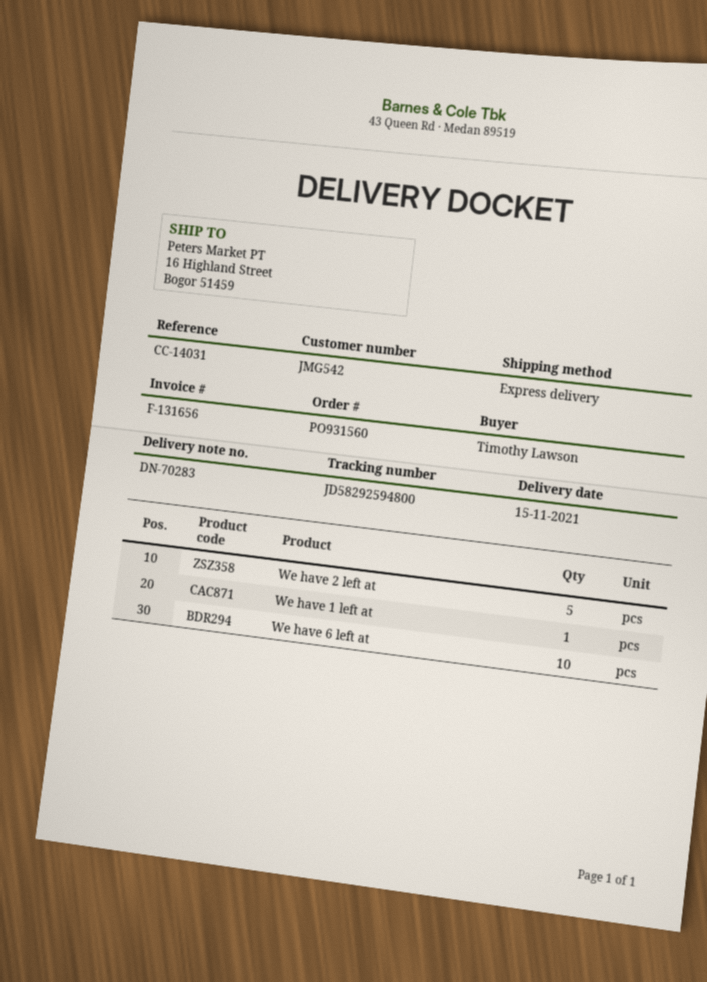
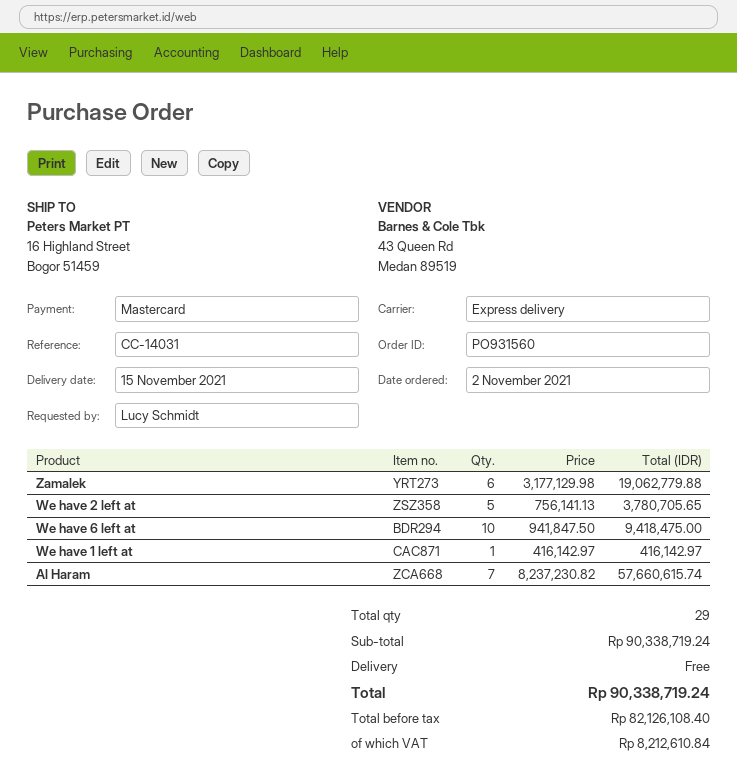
ordered by: Timothy Lawson -> Lucy Schmidt
Zamalek: none -> 6
Al Haram: none -> 7

